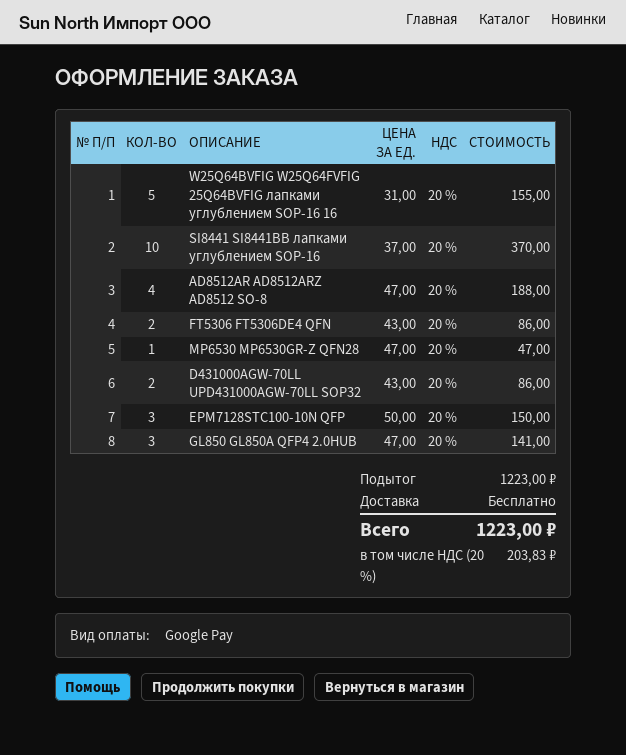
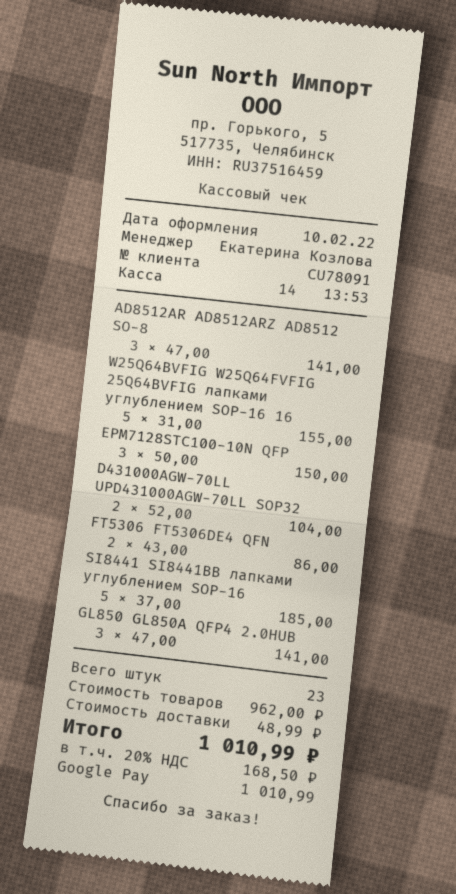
SI8441 SI8441BB лапками углублением SOP-16: 10 x 37.00 = 370.00 -> 5 x 37.00 = 185.00
AD8512AR AD8512ARZ AD8512 SO-8: 4 x 47.00 = 188.00 -> 3 x 47.00 = 141.00
MP6530 MP6530GR-Z QFN28: 1 x 47.00 = 47.00 -> none
D431000AGW-70LL UPD431000AGW-70LL SOP32: 2 x 43.00 = 86.00 -> 2 x 52.00 = 104.00
subtotal: 1223.00 -> 962.00
shipping: 0.00 -> 48.99
tax: 20% = 203.83 -> 20% = 168.50
total: 1223.00 -> 1010.99

